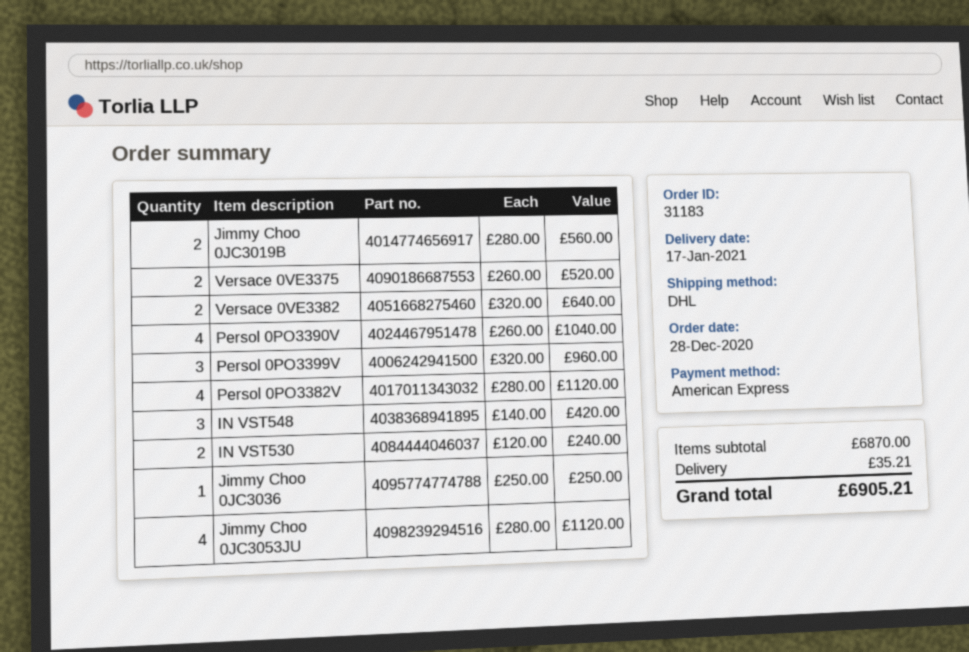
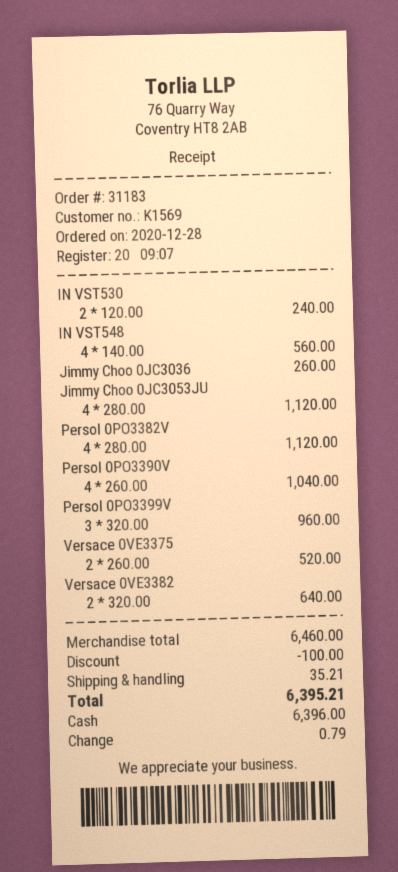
payment method: American Express -> cash
Jimmy Choo 0JC3019B: 2 x 280.00 = 560.00 -> none
IN VST548: 3 x 140.00 = 420.00 -> 4 x 140.00 = 560.00
Jimmy Choo 0JC3036: 1 x 250.00 = 250.00 -> 1 x 260.00 = 260.00
subtotal: 6870.00 -> 6460.00
discount: none -> 100.00
total: 6905.21 -> 6395.21

